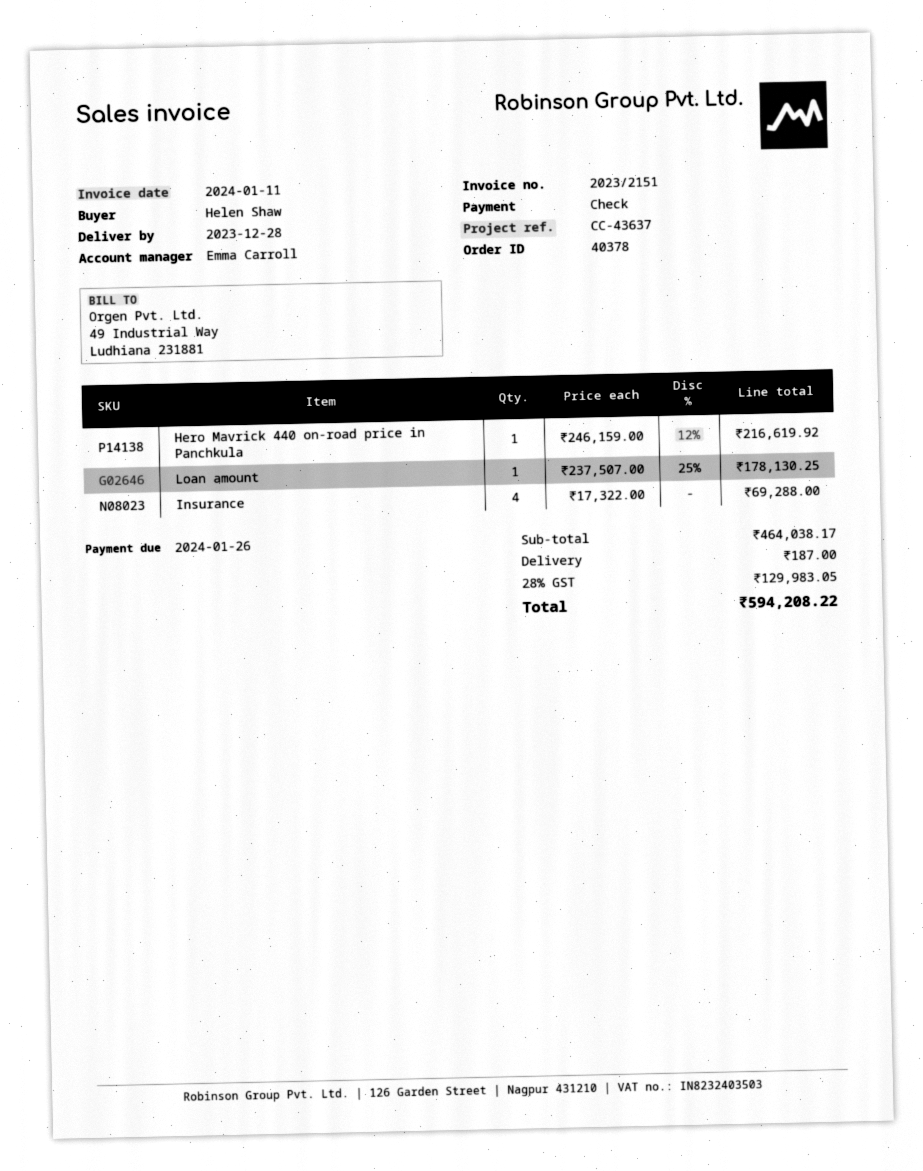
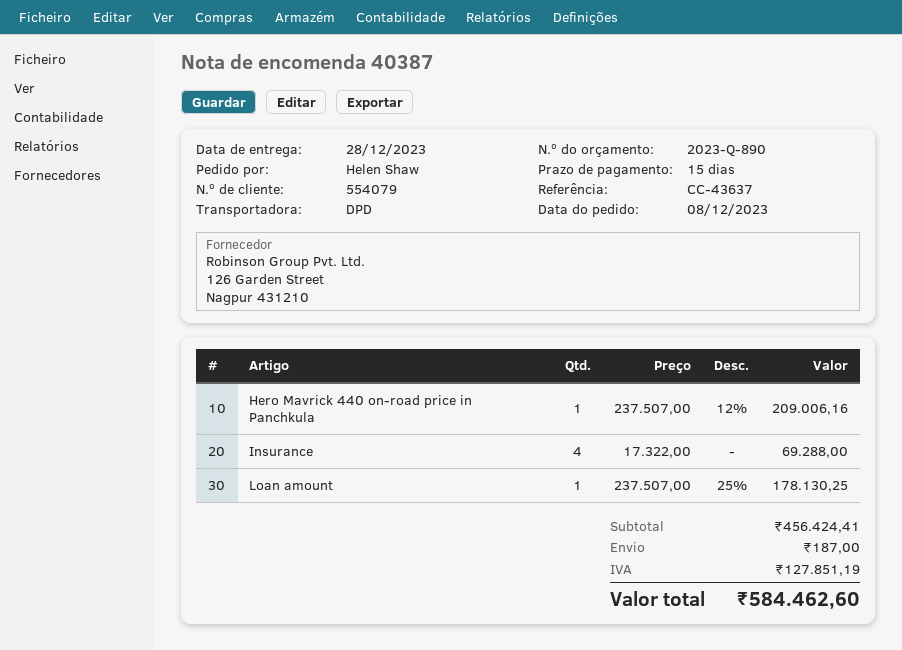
order number: 40378 -> 40387
Hero Mavrick 440 on-road price in Panchkula: 1 x 246159.00 - 12% = 216619.92 -> 1 x 237507.00 - 12% = 209006.16
subtotal: 464038.17 -> 456424.41
tax: 129983.05 -> 127851.19
total: 594208.22 -> 584462.60

